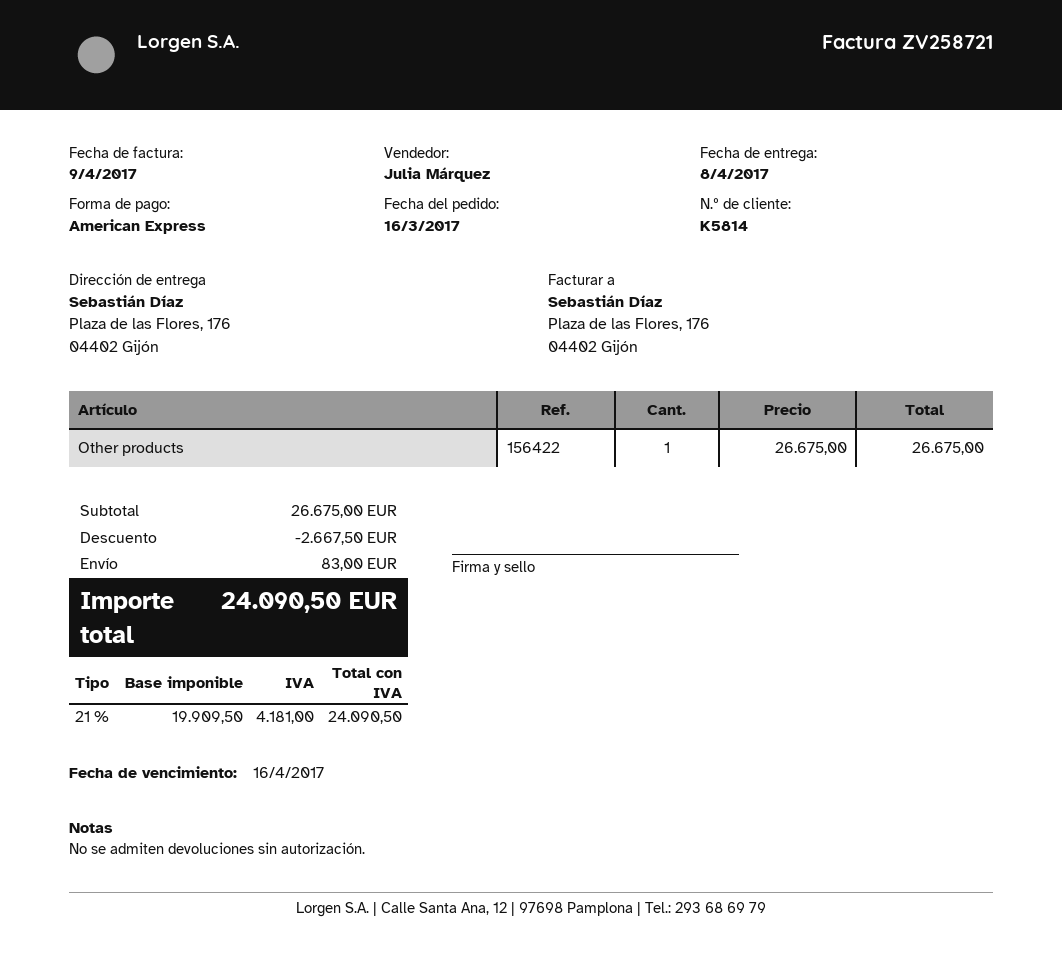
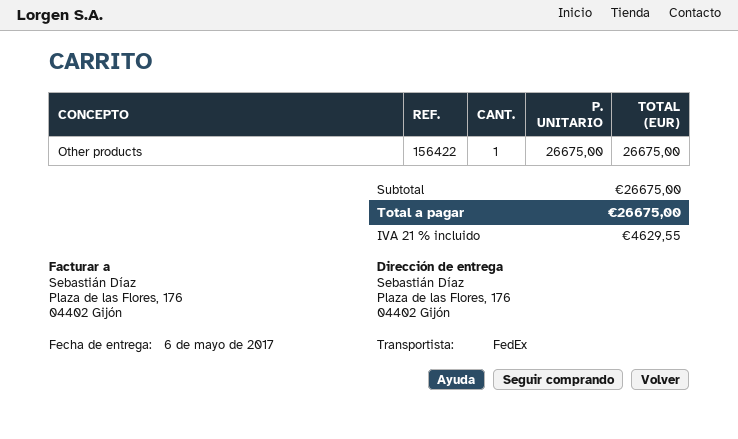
delivery date: 2017-04-08 -> 2017-05-06
discount: 2667.50 -> none
shipping: 83.00 -> none
tax: 21% = 4181.00 -> 21% = 4629.55
total: 24090.50 -> 26675.00

